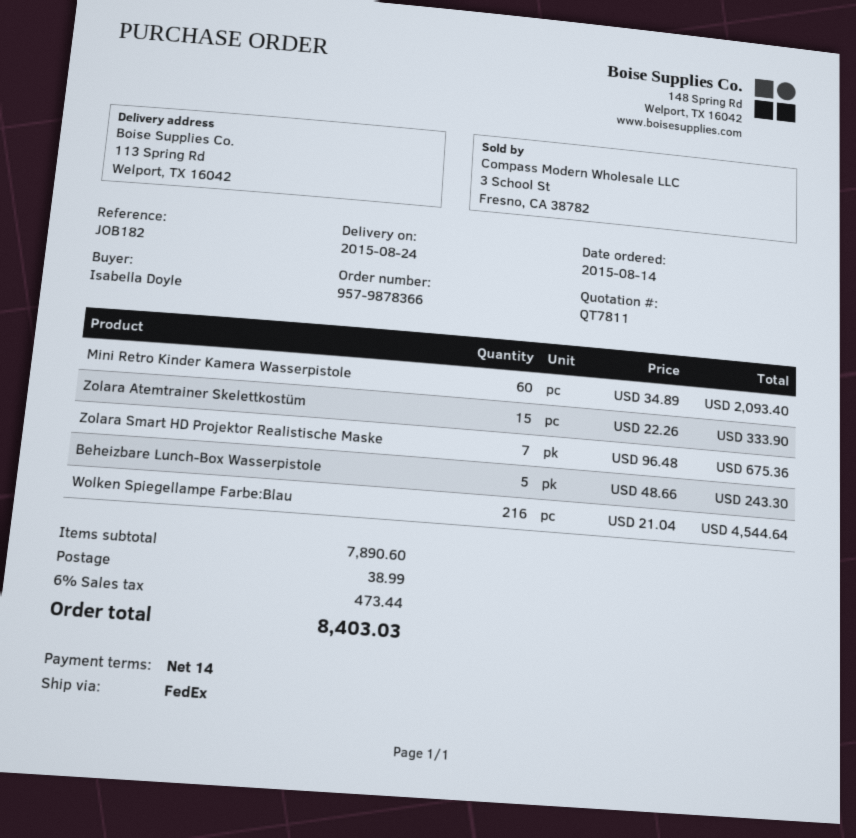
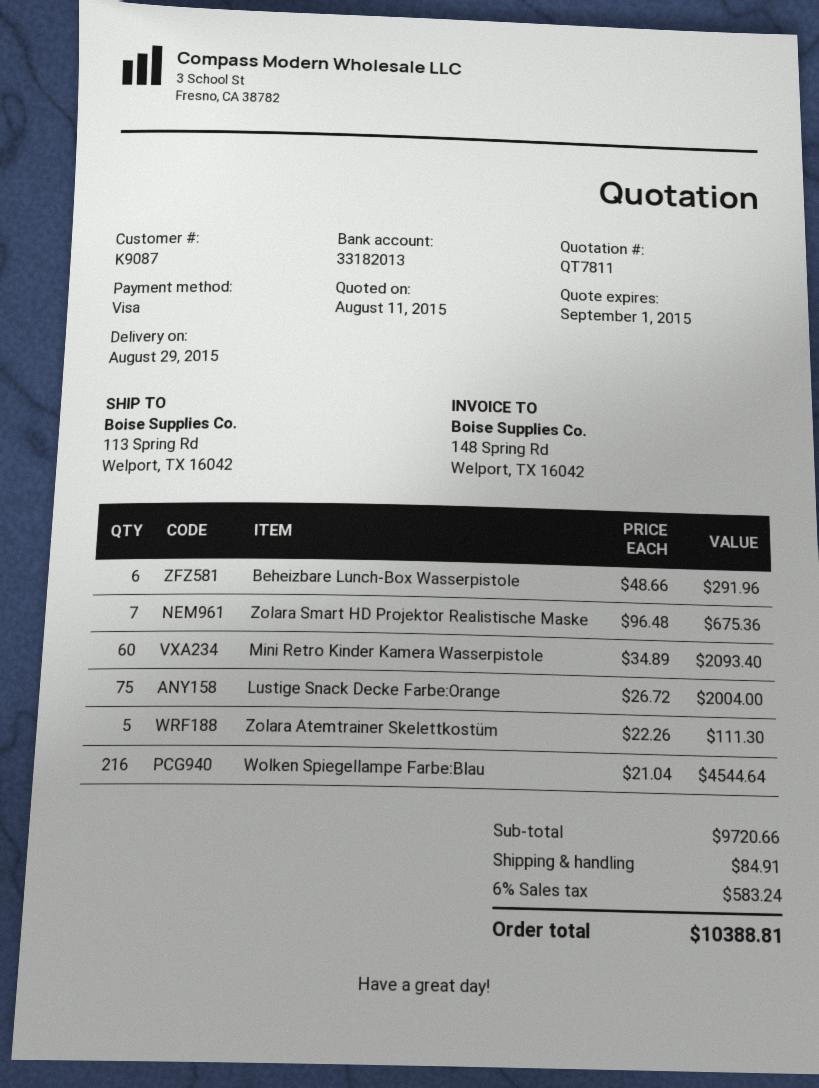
delivery date: 2015-08-24 -> 2015-08-29
Zolara Atemtrainer Skelettkostüm: 15 x 22.26 = 333.90 -> 5 x 22.26 = 111.30
Beheizbare Lunch-Box Wasserpistole: 5 x 48.66 = 243.30 -> 6 x 48.66 = 291.96
Lustige Snack Decke Farbe:Orange: none -> 75 x 26.72 = 2004.00
subtotal: 7890.60 -> 9720.66
shipping: 38.99 -> 84.91
tax: 6% = 473.44 -> 6% = 583.24
total: 8403.03 -> 10388.81

